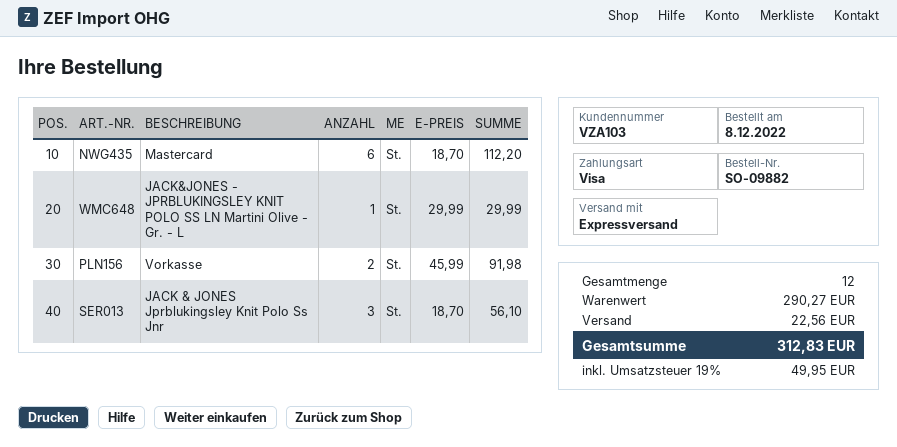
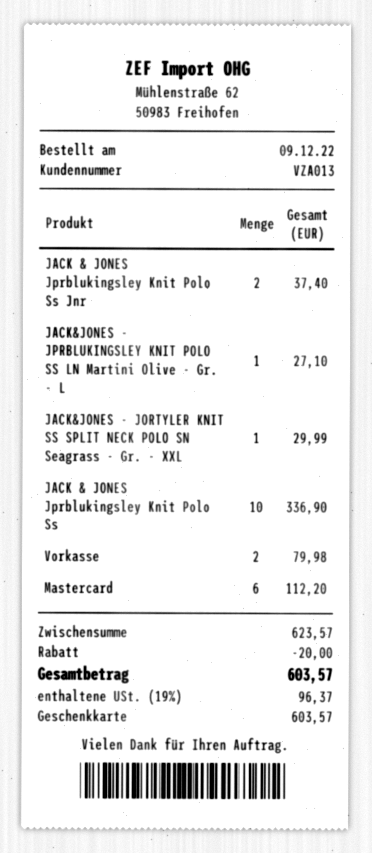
order date: 2022-12-08 -> 2022-12-09
customer number: VZA103 -> VZA013
payment method: Visa -> gift card
JACK&JONES - JPRBLUKINGSLEY KNIT POLO SS LN Martini Olive - Gr. - L: 1 for 29.99 -> 1 for 27.10
Vorkasse: 2 for 91.98 -> 2 for 79.98
JACK & JONES Jprblukingsley Knit Polo Ss Jnr: 3 for 56.10 -> 2 for 37.40
JACK&JONES - JORTYLER KNIT SS SPLIT NECK POLO SN Seagrass - Gr. - XXL: none -> 1 for 29.99
JACK & JONES Jprblukingsley Knit Polo Ss: none -> 10 for 336.90
subtotal: 290.27 -> 623.57
discount: none -> 20.00
shipping: 22.56 -> none
tax: 19% = 49.95 -> 19% = 96.37
total: 312.83 -> 603.57

